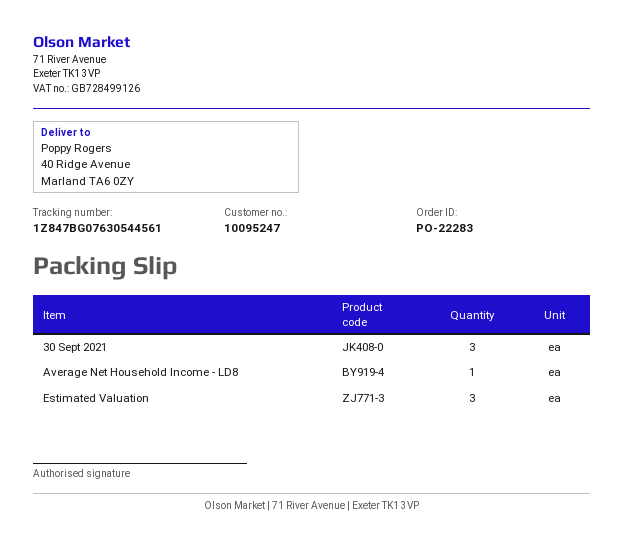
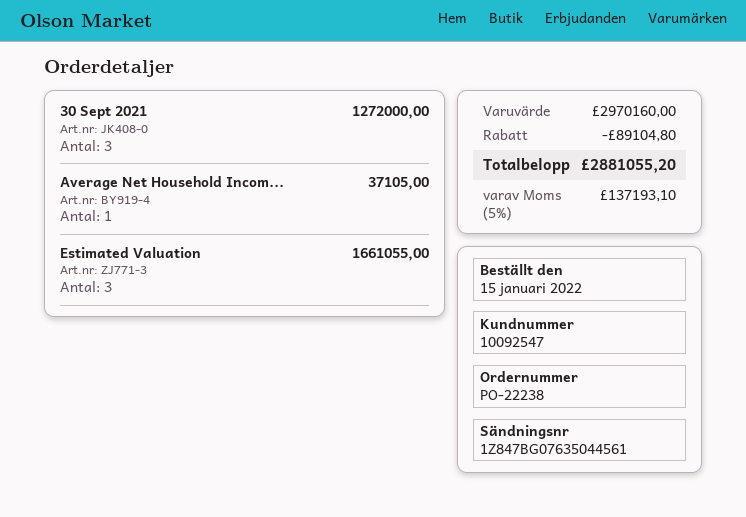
order number: PO-22283 -> PO-22238
customer number: 10095247 -> 10092547
tracking number: 1Z847BG07630544561 -> 1Z847BG07635044561

